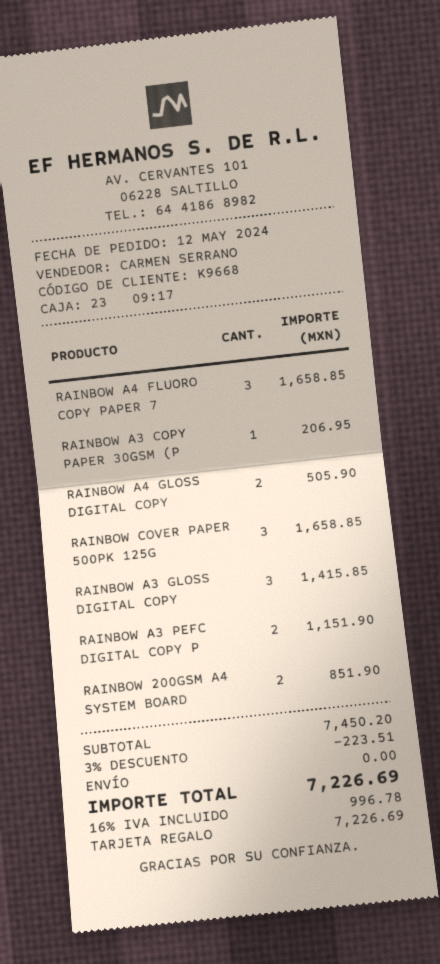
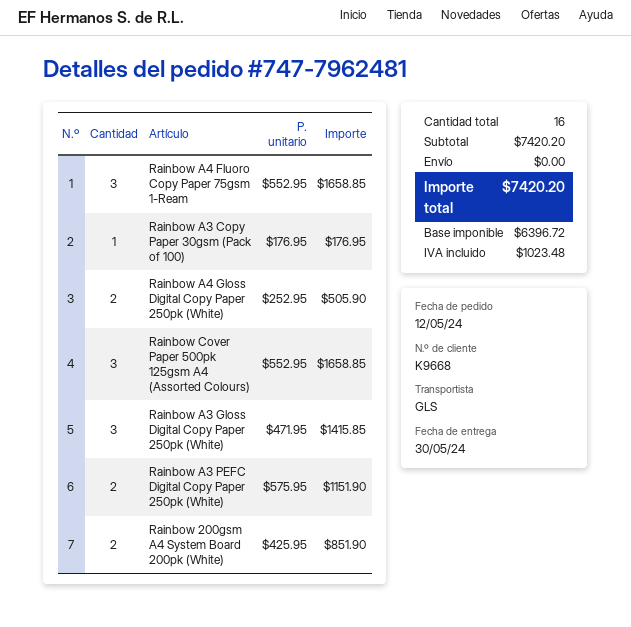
RAINBOW A3 COPY PAPER 30GSM (P: 1 for 206.95 -> 1 for 176.95
subtotal: 7450.20 -> 7420.20
discount: 3% = 223.51 -> none
tax: 996.78 -> 1023.48
total: 7226.69 -> 7420.20

